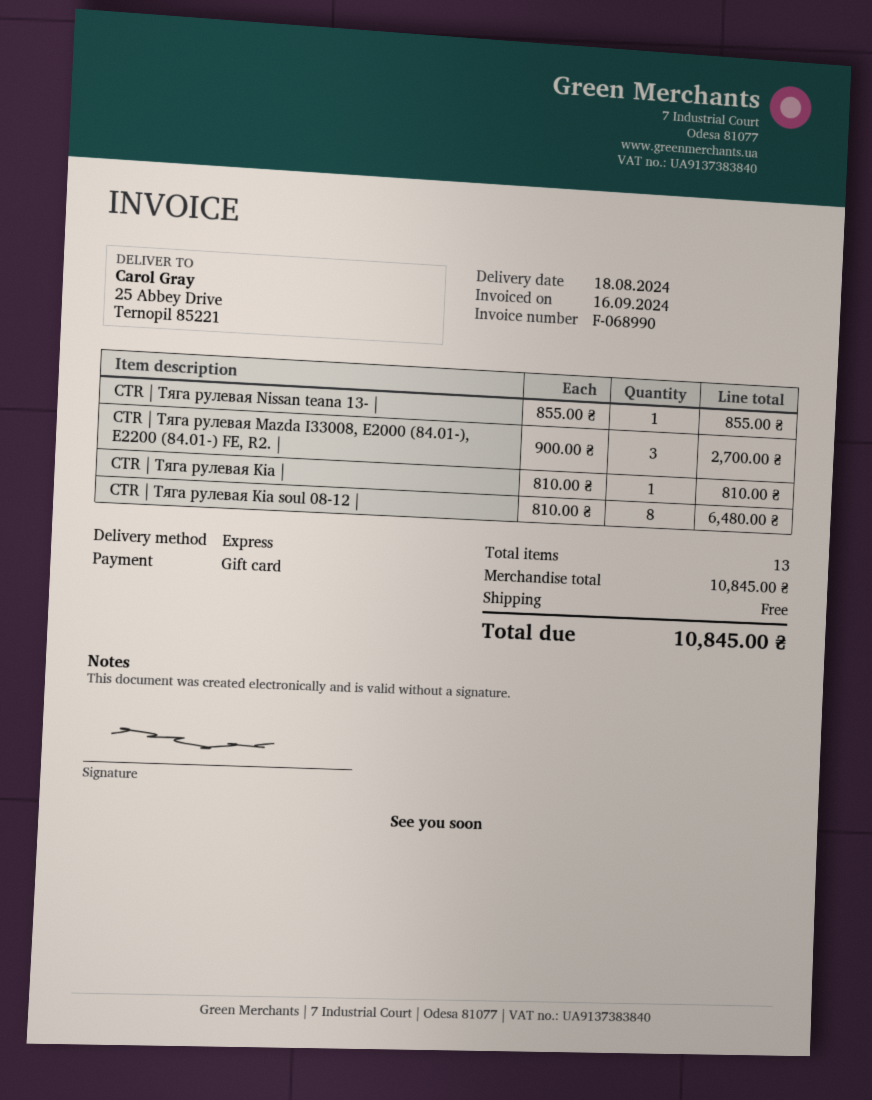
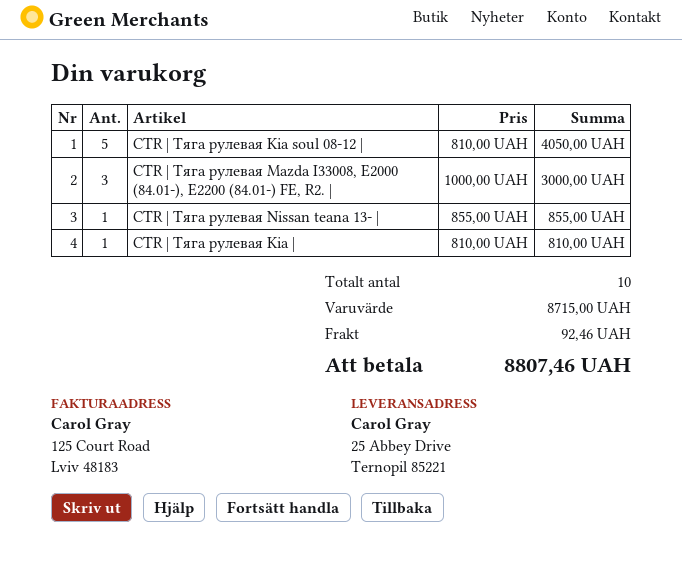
CTR | Тяга рулевая Mazda I33008, E2000 (84.01-), E2200 (84.01-) FE, R2. |: 3 x 900.00 = 2700.00 -> 3 x 1000.00 = 3000.00
CTR | Тяга рулевая Kia soul 08-12 |: 8 x 810.00 = 6480.00 -> 5 x 810.00 = 4050.00
total quantity: 13 -> 10
subtotal: 10845.00 -> 8715.00
shipping: 0.00 -> 92.46
total: 10845.00 -> 8807.46

